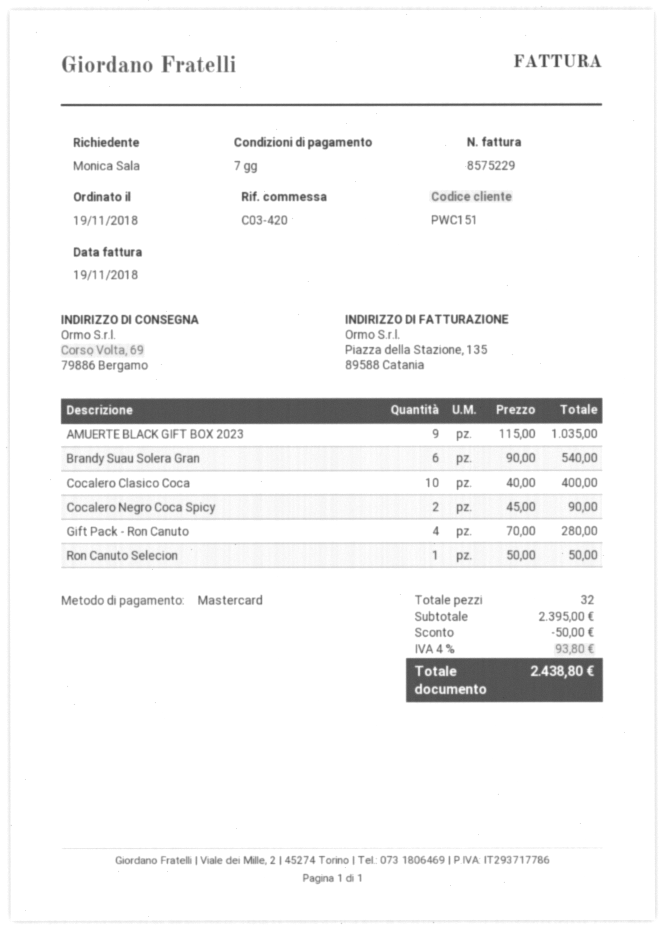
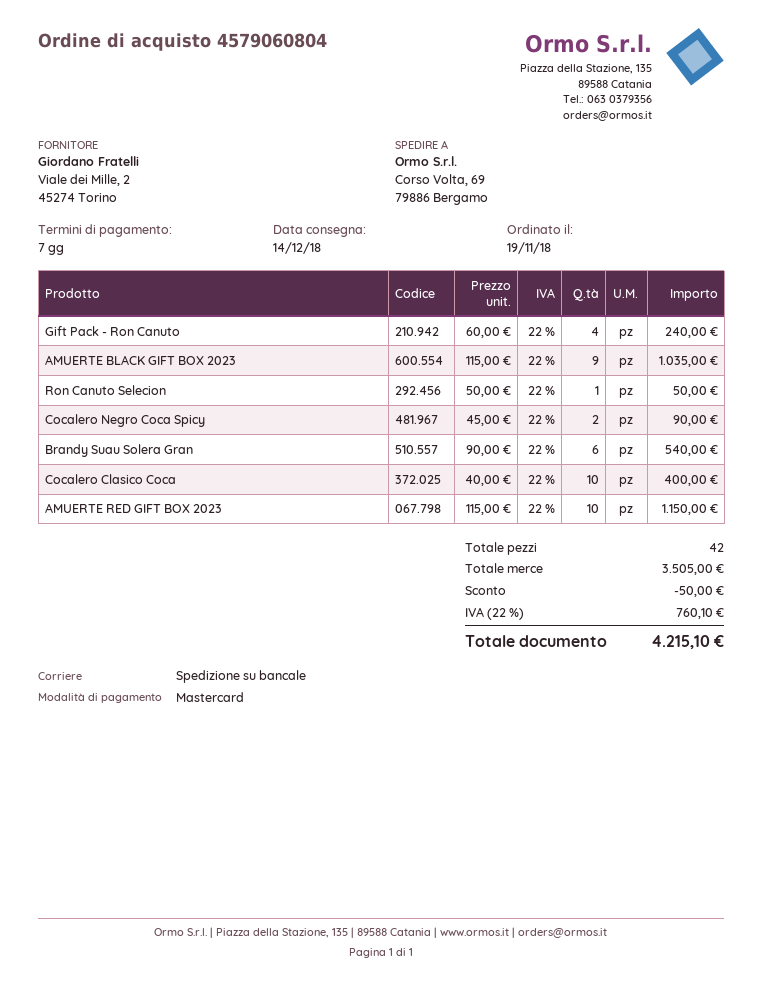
Gift Pack - Ron Canuto: 4 x 70.00 = 280.00 -> 4 x 60.00 = 240.00
AMUERTE RED GIFT BOX 2023: none -> 10 x 115.00 = 1150.00
total quantity: 32 -> 42
subtotal: 2395.00 -> 3505.00
tax: 4% = 93.80 -> 22% = 760.10
total: 2438.80 -> 4215.10

